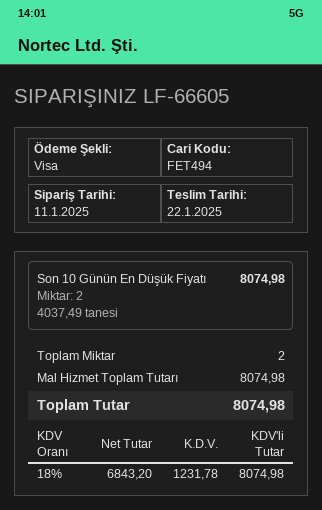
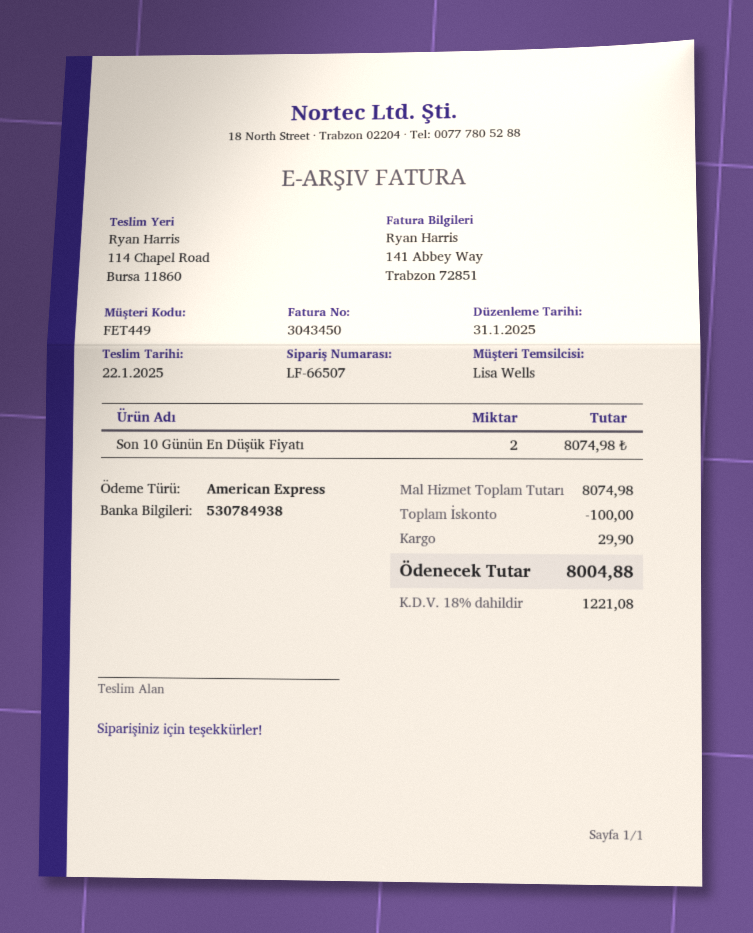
order number: LF-66605 -> LF-66507
customer number: FET494 -> FET449
payment method: Visa -> American Express
discount: none -> 100.00
shipping: none -> 29.90
tax: 18% = 1231.78 -> 18% = 1221.08
total: 8074.98 -> 8004.88

